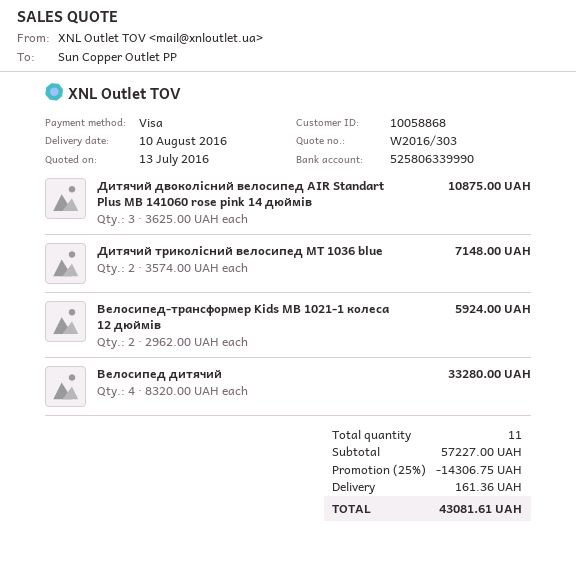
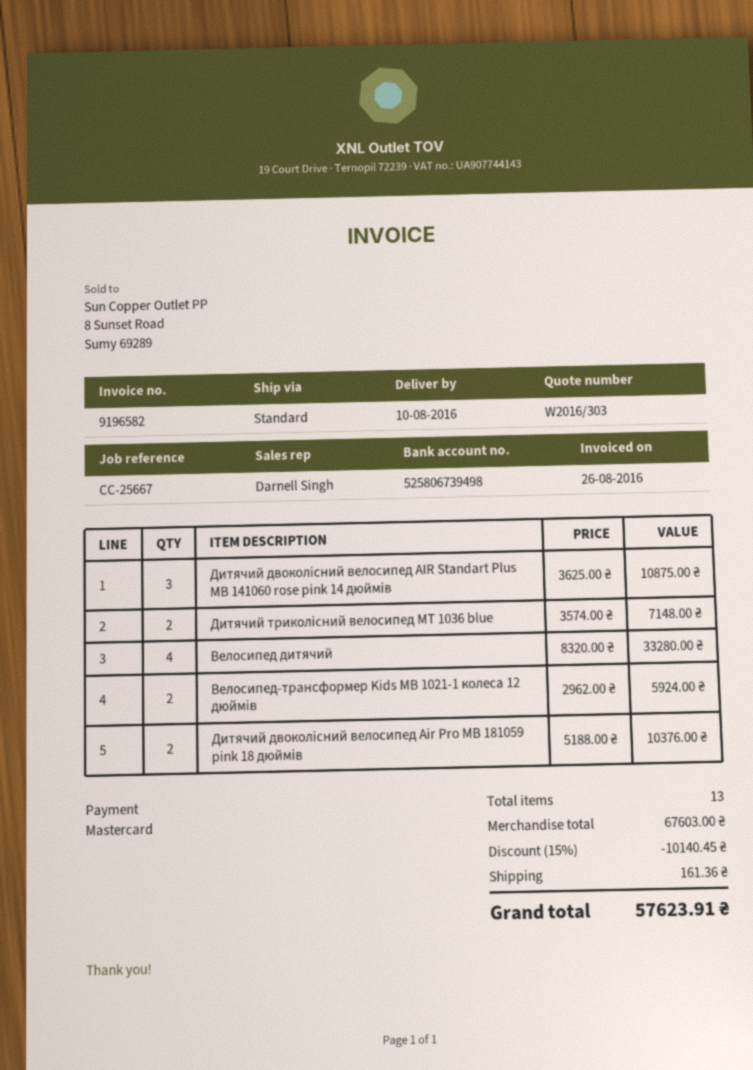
payment method: Visa -> Mastercard
bank account: 525806339990 -> 525806739498
Дитячий двоколісний велосипед Air Pro MB 181059 pink 18 дюймів: none -> 2 x 5188.00 = 10376.00
total quantity: 11 -> 13
subtotal: 57227.00 -> 67603.00
discount: 25% = 14306.75 -> 15% = 10140.45
total: 43081.61 -> 57623.91

